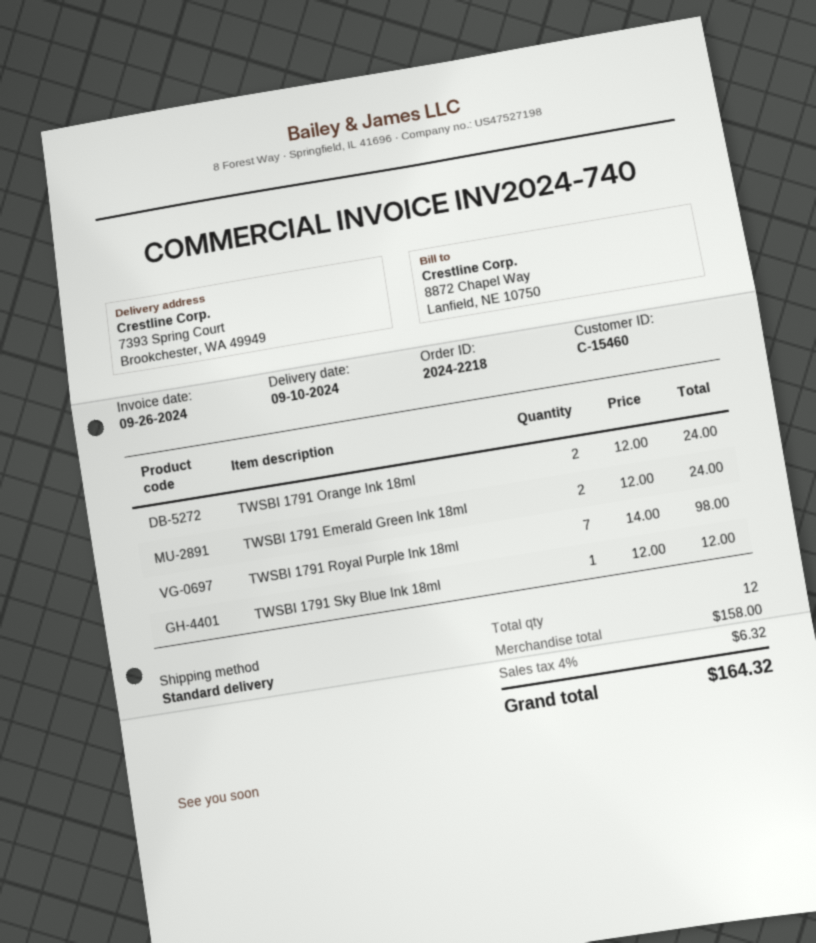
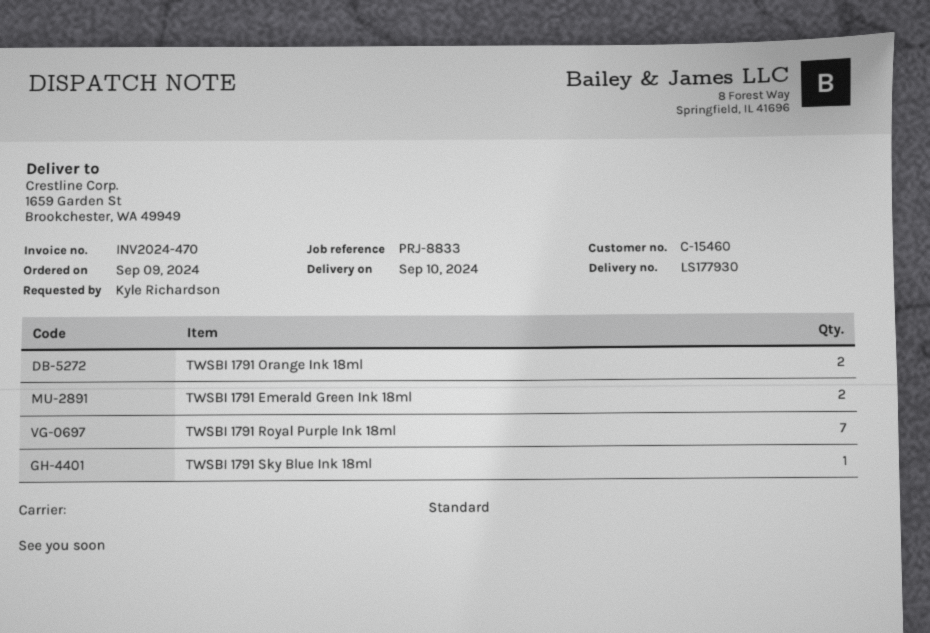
invoice number: INV2024-740 -> INV2024-470
ship to: 7393 Spring Court, Brookchester, WA 49949 -> 1659 Garden St, Brookchester, WA 49949

